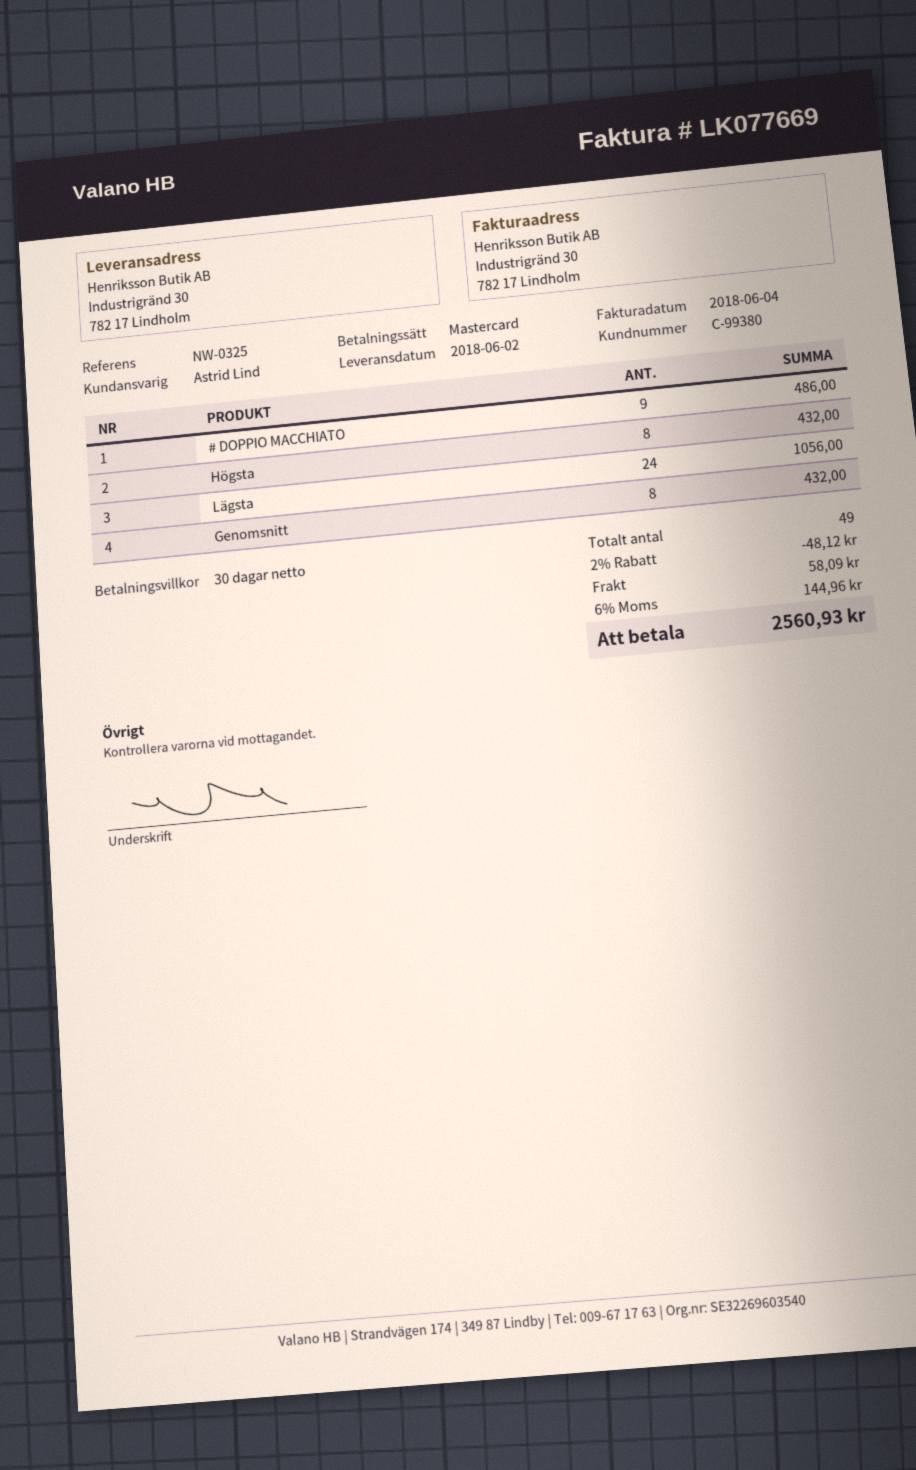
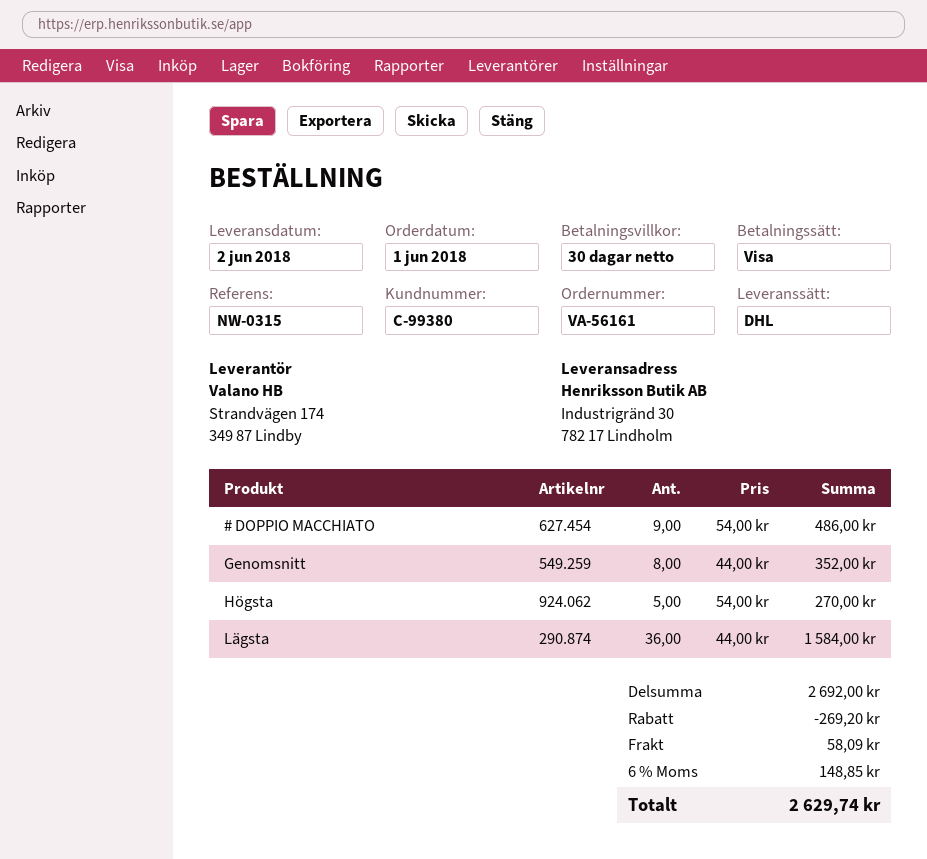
reference: NW-0325 -> NW-0315
payment method: Mastercard -> Visa
Högsta: 8 for 432.00 -> 5 for 270.00
Lägsta: 24 for 1056.00 -> 36 for 1584.00
Genomsnitt: 8 for 432.00 -> 8 for 352.00
discount: 48.12 -> 269.20
tax: 6% = 144.96 -> 6% = 148.85
total: 2560.93 -> 2629.74

